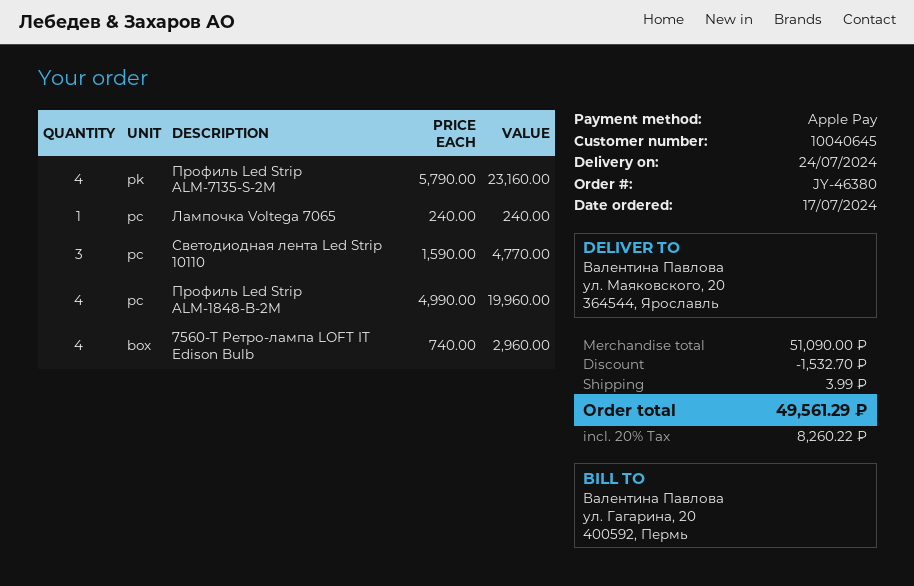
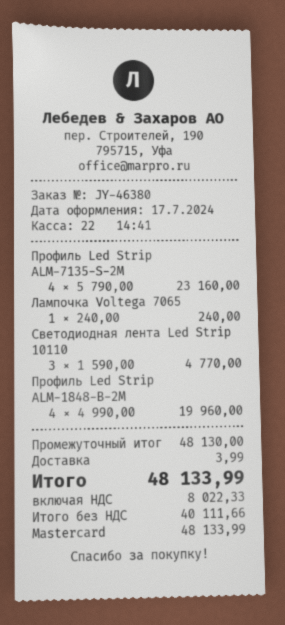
payment method: Apple Pay -> Mastercard
7560-T Ретро-лампа LOFT IT Edison Bulb: 4 x 740.00 = 2960.00 -> none
subtotal: 51090.00 -> 48130.00
discount: 1532.70 -> none
tax: 8260.22 -> 8022.33
total: 49561.29 -> 48133.99

